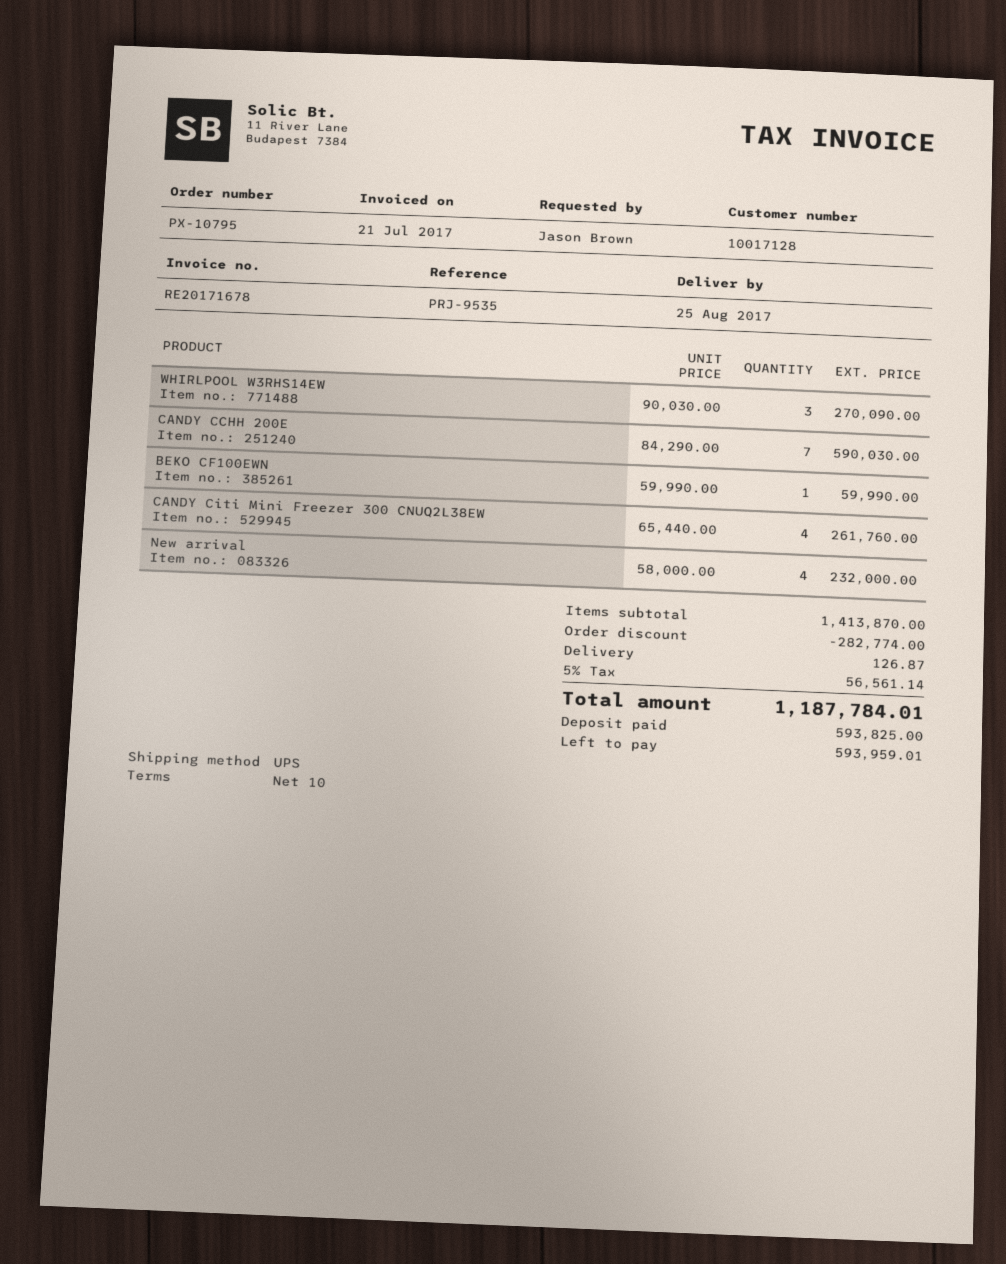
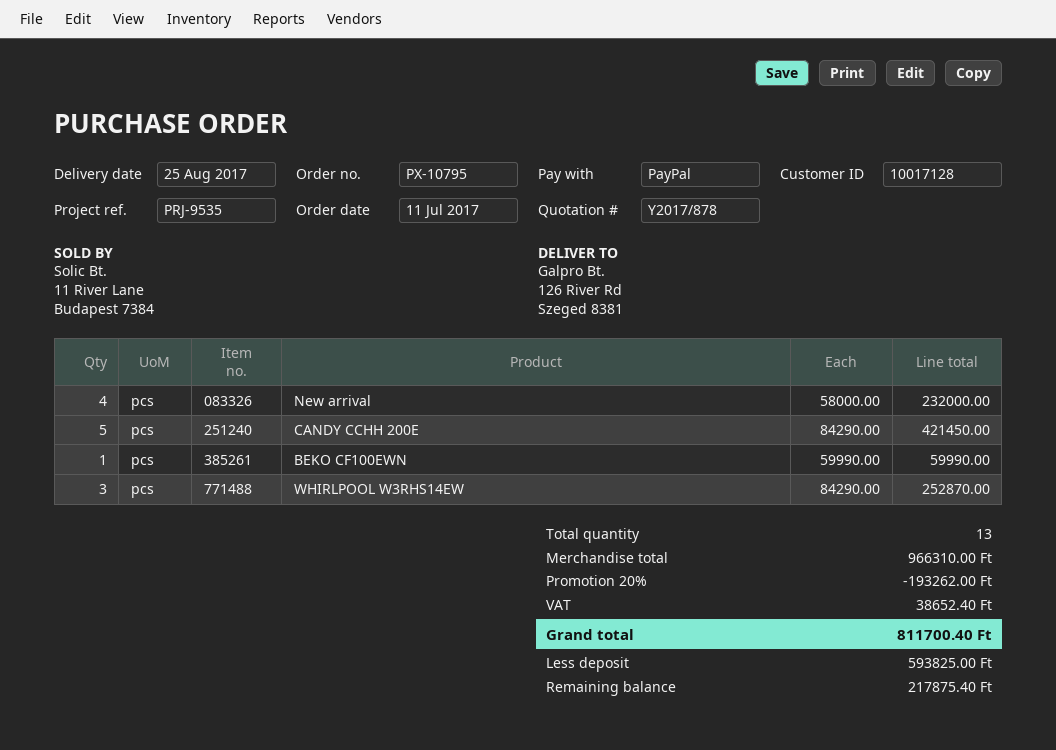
WHIRLPOOL W3RHS14EW: 3 x 90030.00 = 270090.00 -> 3 x 84290.00 = 252870.00
CANDY CCHH 200E: 7 x 84290.00 = 590030.00 -> 5 x 84290.00 = 421450.00
CANDY Citi Mini Freezer 300 CNUQ2L38EW: 4 x 65440.00 = 261760.00 -> none
subtotal: 1413870.00 -> 966310.00
discount: 282774.00 -> 193262.00
shipping: 126.87 -> none
tax: 56561.14 -> 38652.40
total: 1187784.01 -> 811700.40
balance: 593959.01 -> 217875.40

